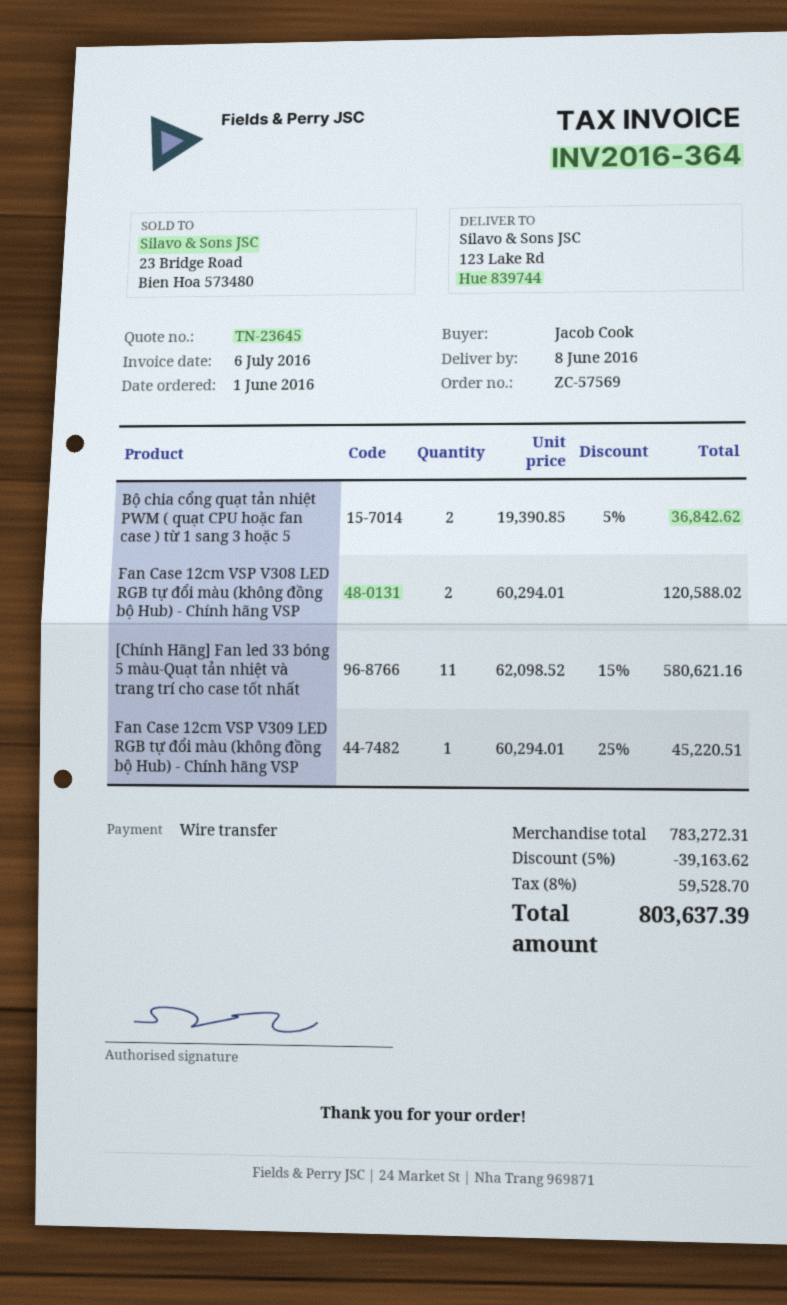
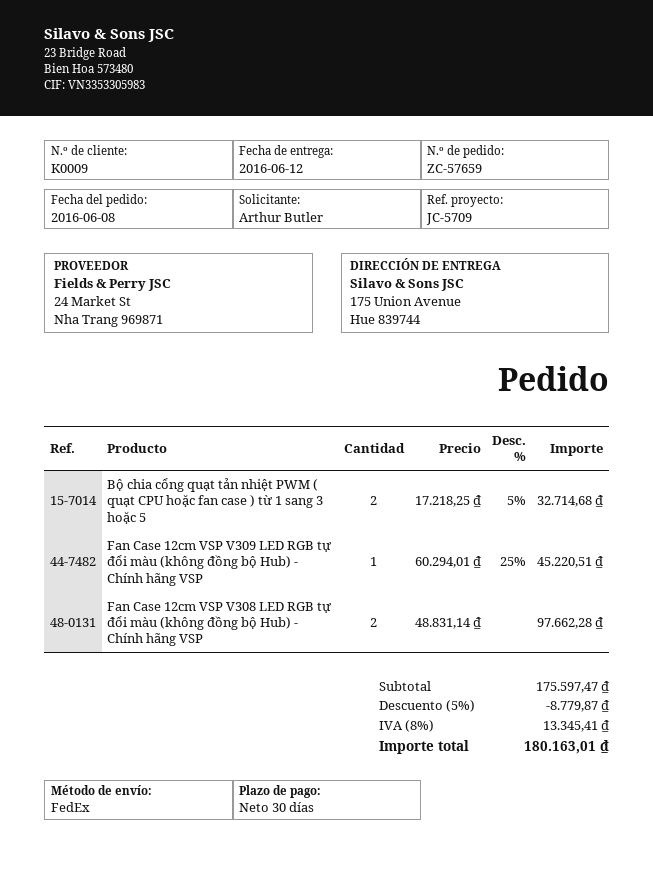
order number: ZC-57569 -> ZC-57659
order date: 2016-06-01 -> 2016-06-08
delivery date: 2016-06-08 -> 2016-06-12
ordered by: Jacob Cook -> Arthur Butler
ship to: 123 Lake Rd, Hue 839744 -> 175 Union Avenue, Hue 839744
Bộ chia cổng quạt tản nhiệt PWM ( quạt CPU hoặc fan case ) từ 1 sang 3 hoặc 5: 2 x 19390.85 - 5% = 36842.62 -> 2 x 17218.25 - 5% = 32714.68
Fan Case 12cm VSP V308 LED RGB tự đổi màu (không đồng bộ Hub) - Chính hãng VSP: 2 x 60294.01 = 120588.02 -> 2 x 48831.14 = 97662.28
[Chính Hãng] Fan led 33 bóng 5 màu-Quạt tản nhiệt và trang trí cho case tốt nhất: 11 x 62098.52 - 15% = 580621.16 -> none
subtotal: 783272.31 -> 175597.47
discount: 5% = 39163.62 -> 5% = 8779.87
tax: 8% = 59528.70 -> 8% = 13345.41
total: 803637.39 -> 180163.01

